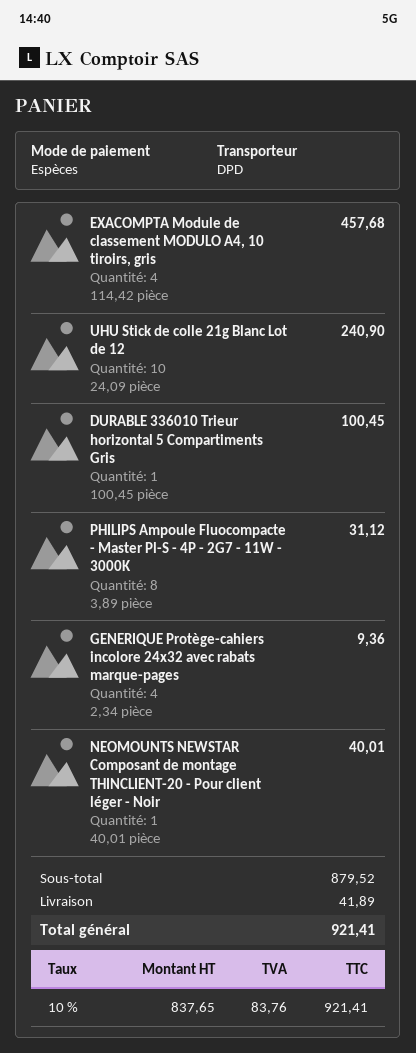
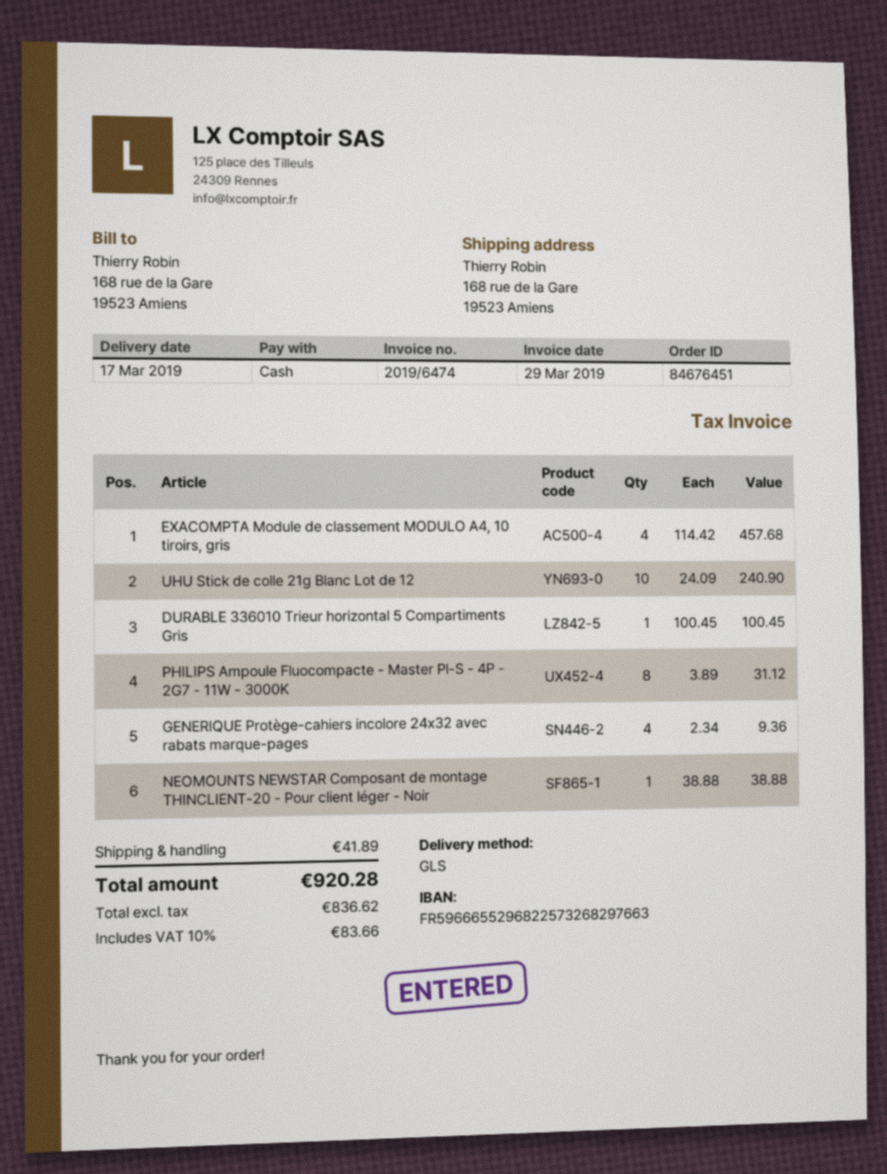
shipping method: DPD -> GLS
NEOMOUNTS NEWSTAR Composant de montage THINCLIENT-20 - Pour client léger - Noir: 1 x 40.01 = 40.01 -> 1 x 38.88 = 38.88
net: 837.65 -> 836.62
tax: 10% = 83.76 -> 10% = 83.66
total: 921.41 -> 920.28

